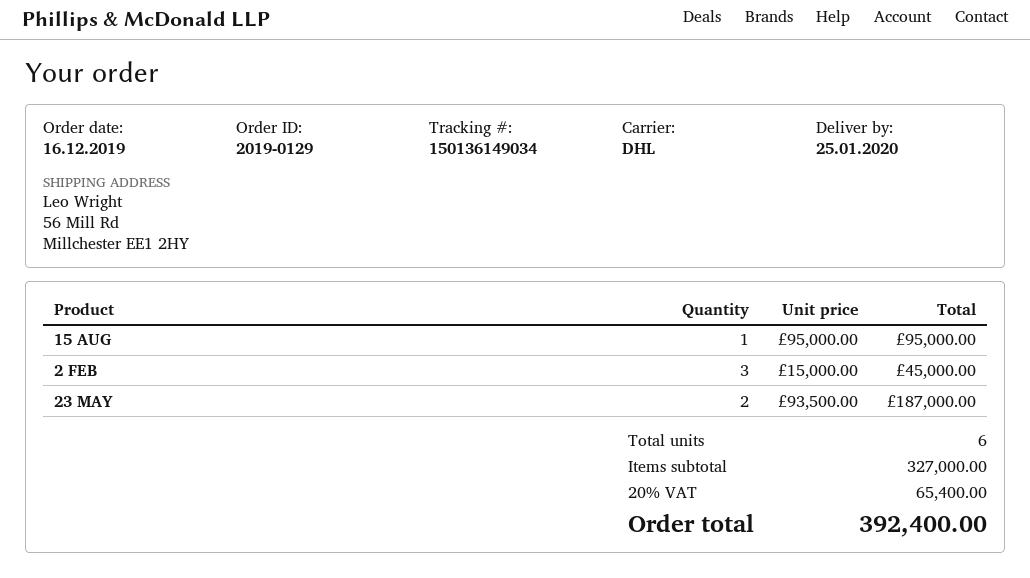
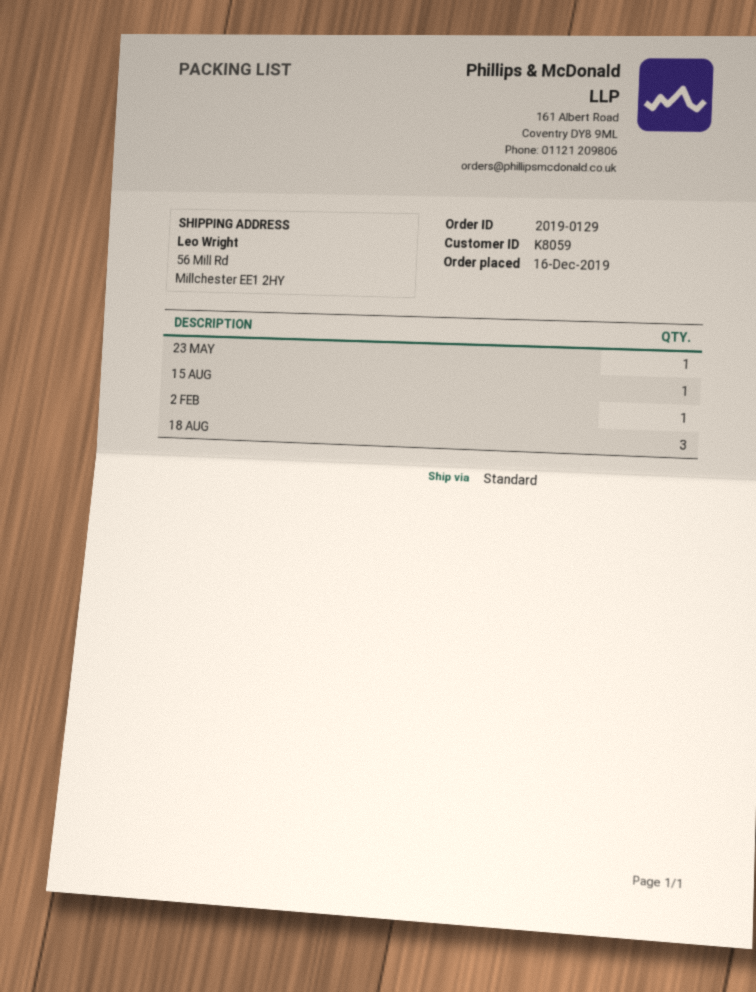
shipping method: DHL -> standard
2 FEB: 3 -> 1
23 MAY: 2 -> 1
18 AUG: none -> 3

